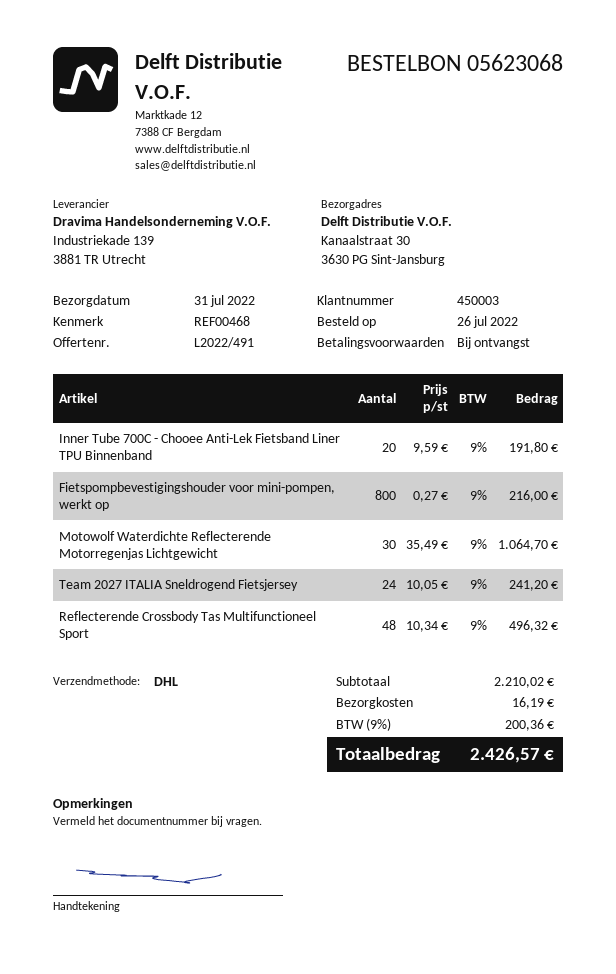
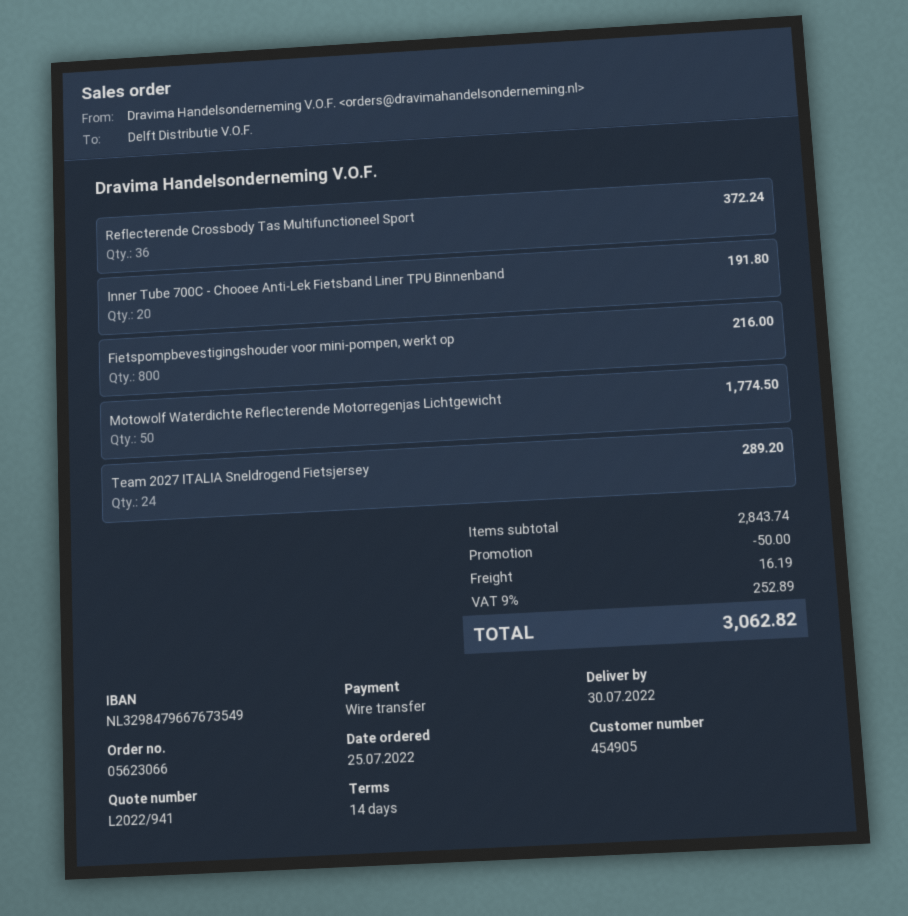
quote number: L2022/491 -> L2022/941
order number: 05623068 -> 05623066
order date: 2022-07-26 -> 2022-07-25
delivery date: 2022-07-31 -> 2022-07-30
payment terms: on receipt -> 14 days
customer number: 450003 -> 454905
Motowolf Waterdichte Reflecterende Motorregenjas Lichtgewicht: 30 for 1064.70 -> 50 for 1774.50
Team 2027 ITALIA Sneldrogend Fietsjersey: 24 for 241.20 -> 24 for 289.20
Reflecterende Crossbody Tas Multifunctioneel Sport: 48 for 496.32 -> 36 for 372.24
subtotal: 2210.02 -> 2843.74
discount: none -> 50.00
tax: 9% = 200.36 -> 9% = 252.89
total: 2426.57 -> 3062.82

